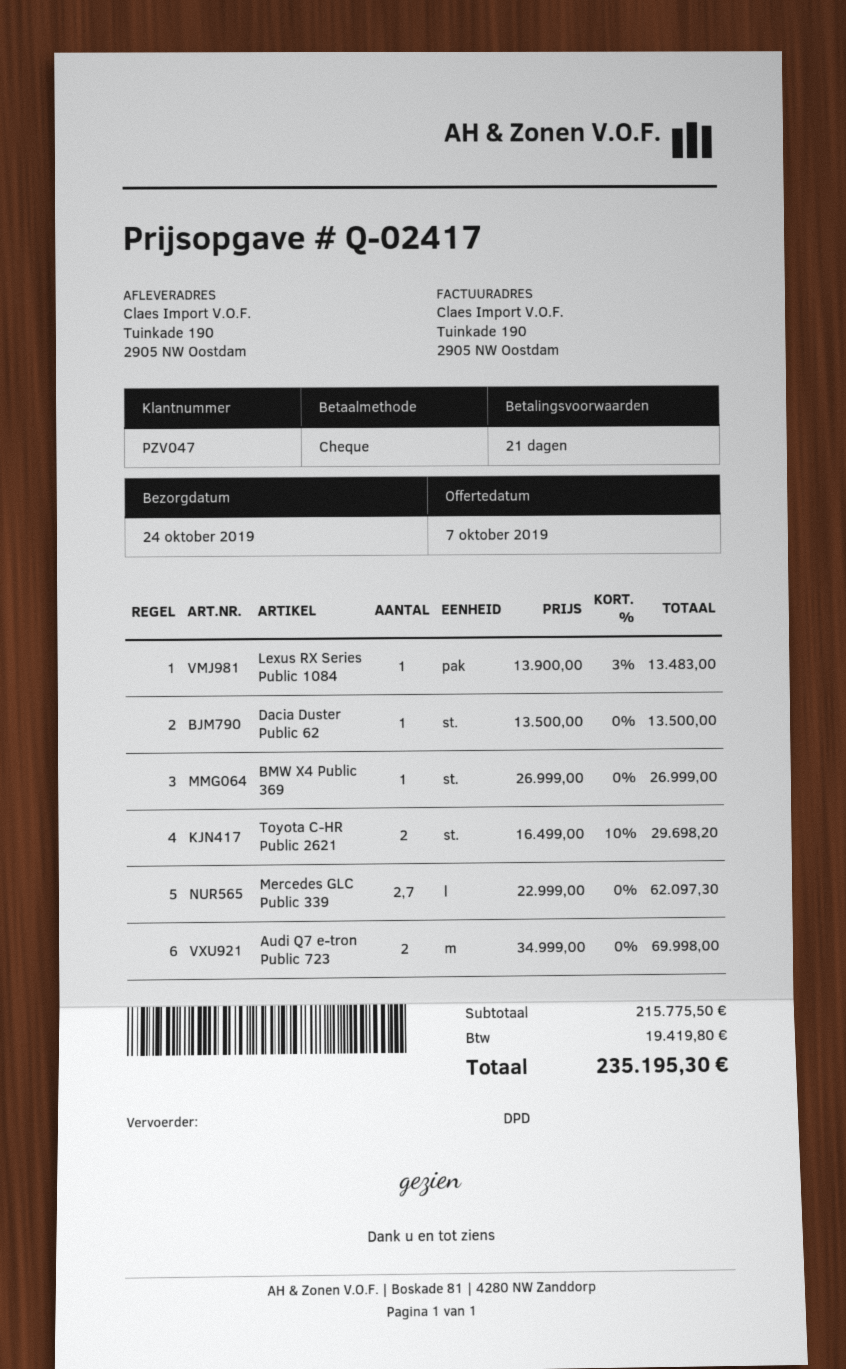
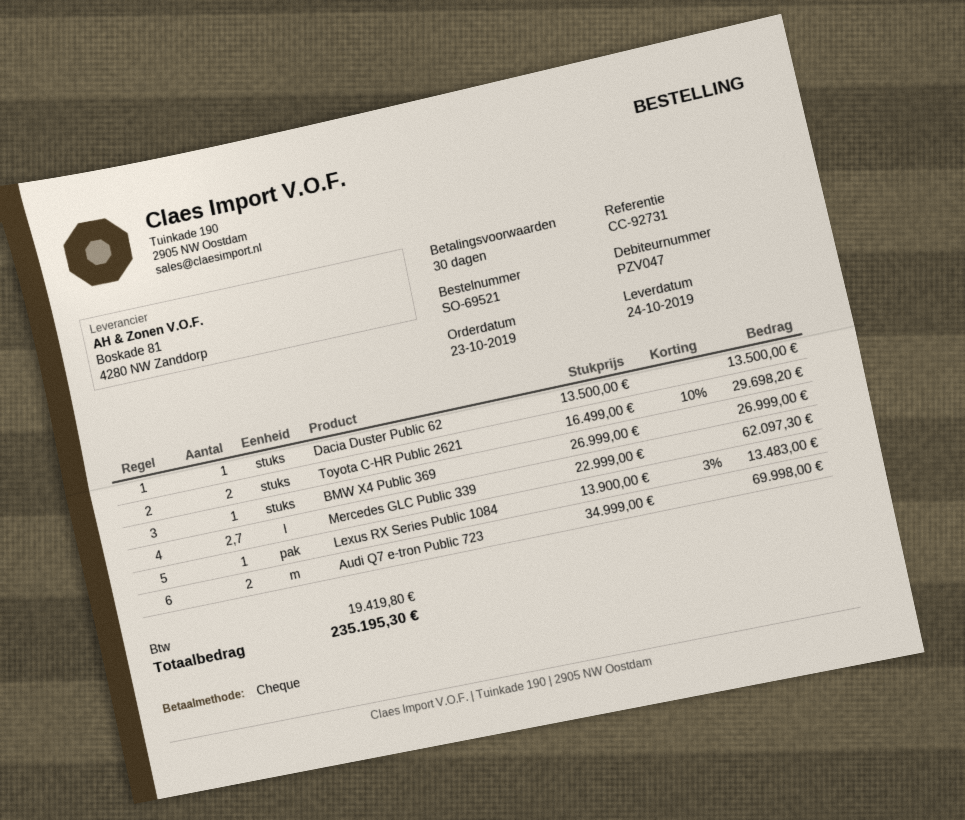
payment terms: 21 days -> 30 days

